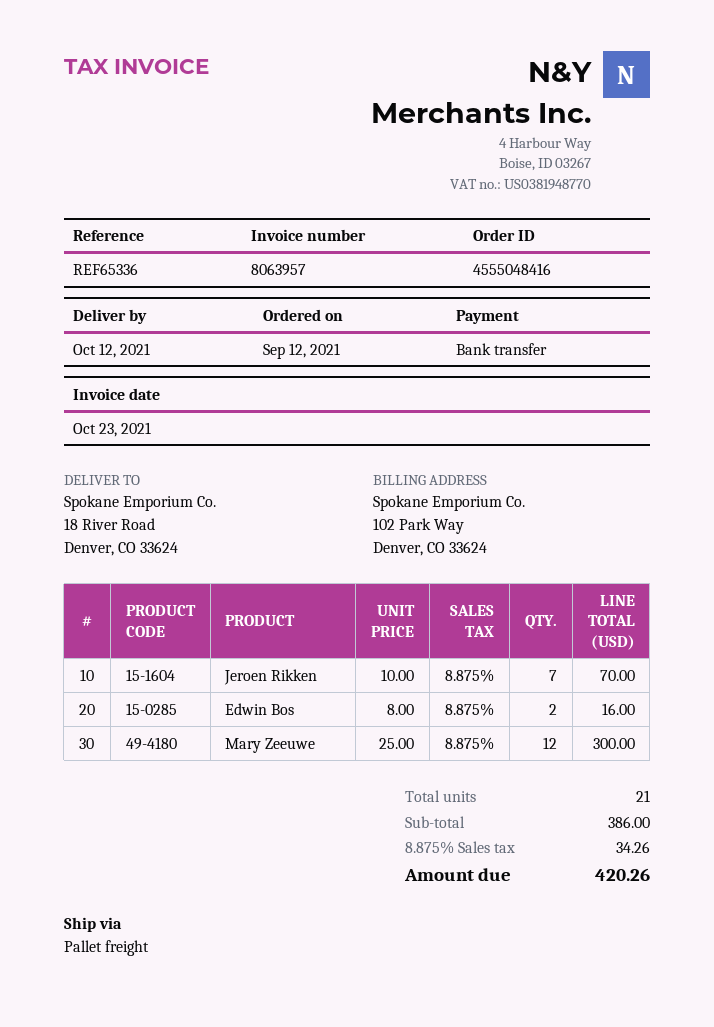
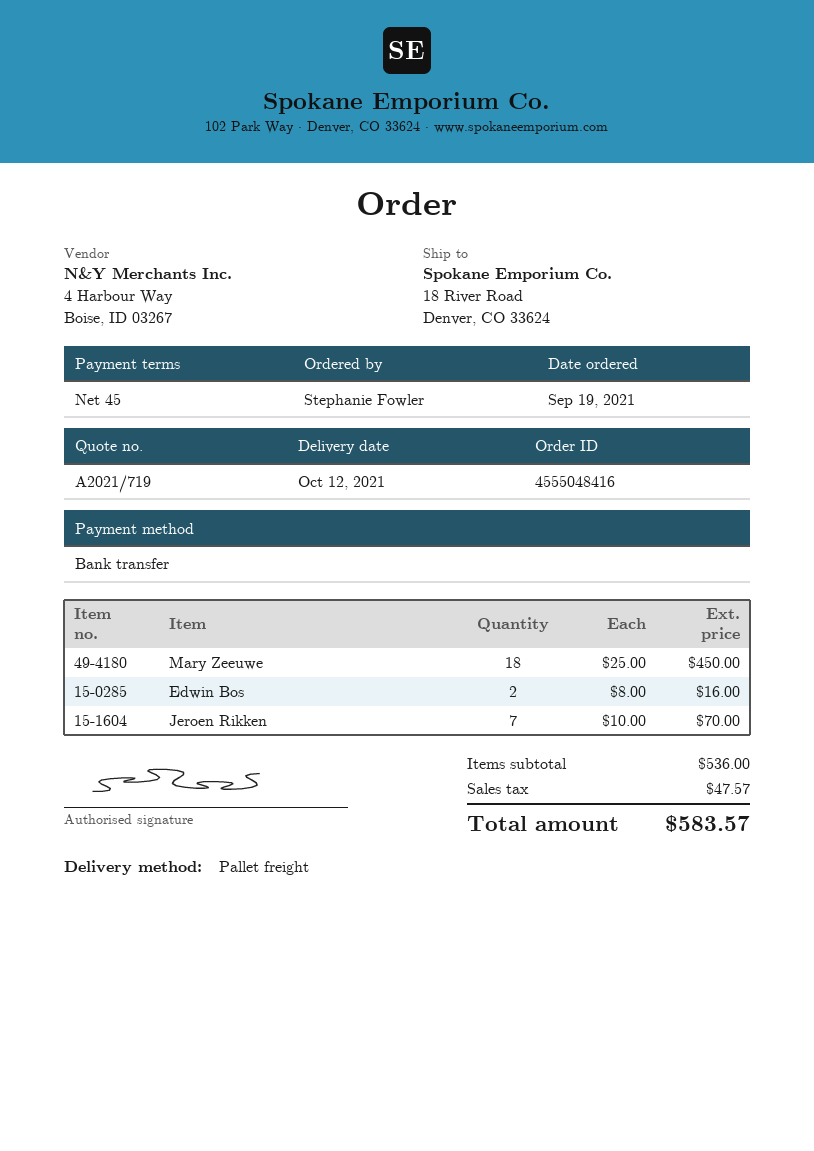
order date: 2021-09-12 -> 2021-09-19
Mary Zeeuwe: 12 x 25.00 = 300.00 -> 18 x 25.00 = 450.00
subtotal: 386.00 -> 536.00
tax: 34.26 -> 47.57
total: 420.26 -> 583.57

